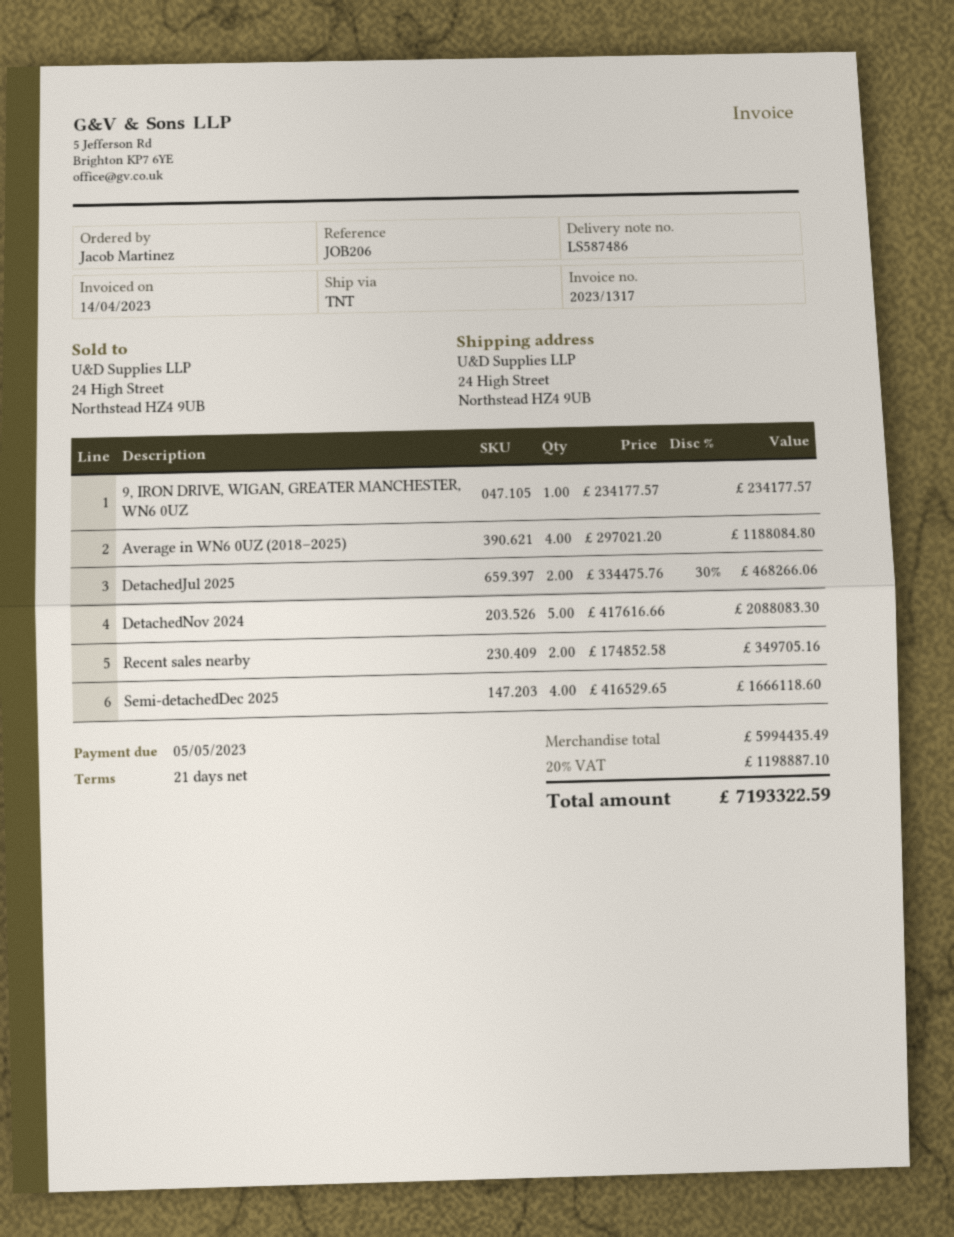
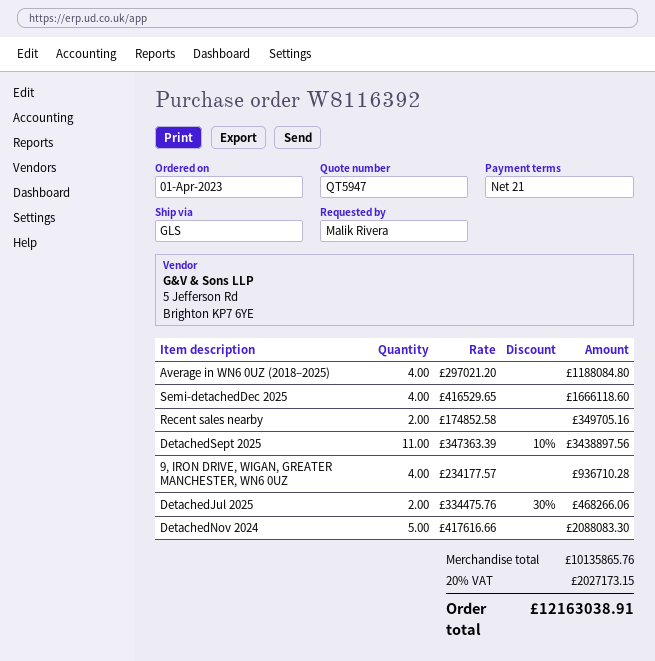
ordered by: Jacob Martinez -> Malik Rivera
shipping method: TNT -> GLS
9, IRON DRIVE, WIGAN, GREATER MANCHESTER, WN6 0UZ: 1 x 234177.57 = 234177.57 -> 4 x 234177.57 = 936710.28
DetachedSept 2025: none -> 11 x 347363.39 - 10% = 3438897.56
subtotal: 5994435.49 -> 10135865.76
tax: 20% = 1198887.10 -> 20% = 2027173.15
total: 7193322.59 -> 12163038.91

